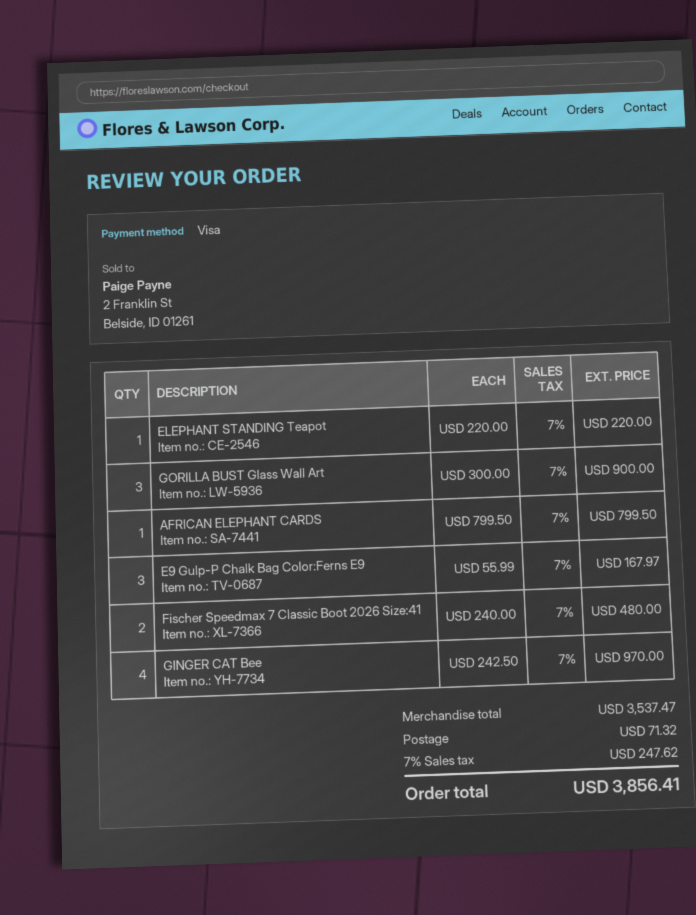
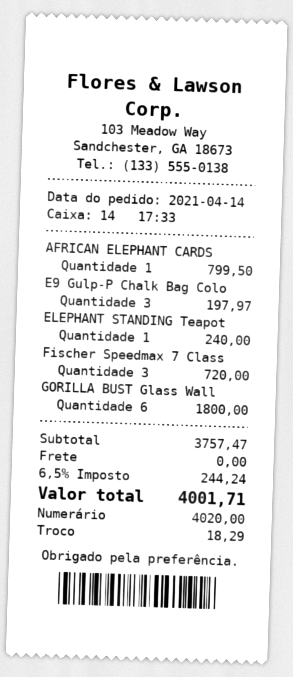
payment method: Visa -> cash
ELEPHANT STANDING Teapot: 1 for 220.00 -> 1 for 240.00
GORILLA BUST Glass Wall Art: 3 for 900.00 -> 6 for 1800.00
E9 Gulp-P Chalk Bag Color:Ferns E9: 3 for 167.97 -> 3 for 197.97
Fischer Speedmax 7 Classic Boot 2026 Size:41: 2 for 480.00 -> 3 for 720.00
GINGER CAT Bee: 4 for 970.00 -> none
subtotal: 3537.47 -> 3757.47
shipping: 71.32 -> 0.00
tax: 7% = 247.62 -> 6.5% = 244.24
total: 3856.41 -> 4001.71

